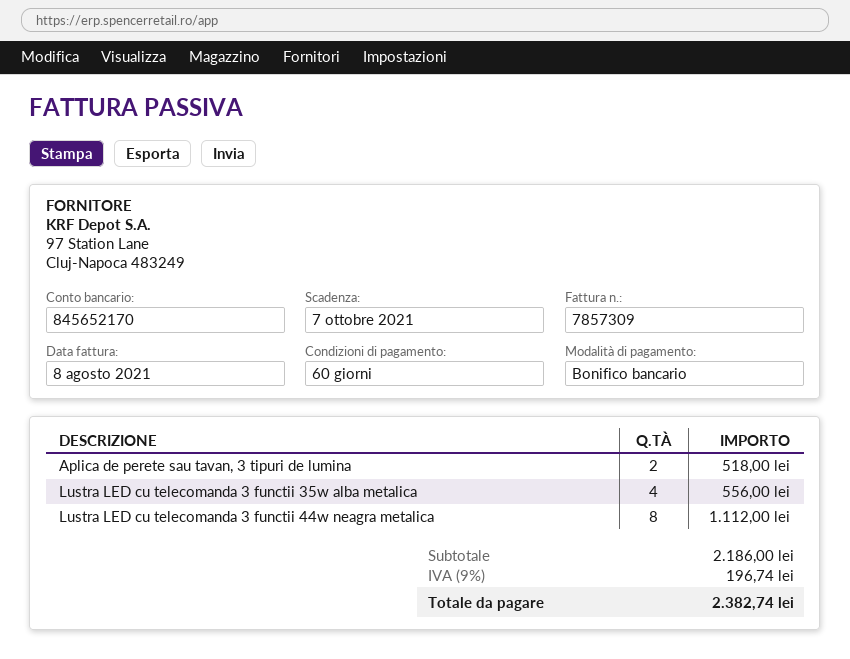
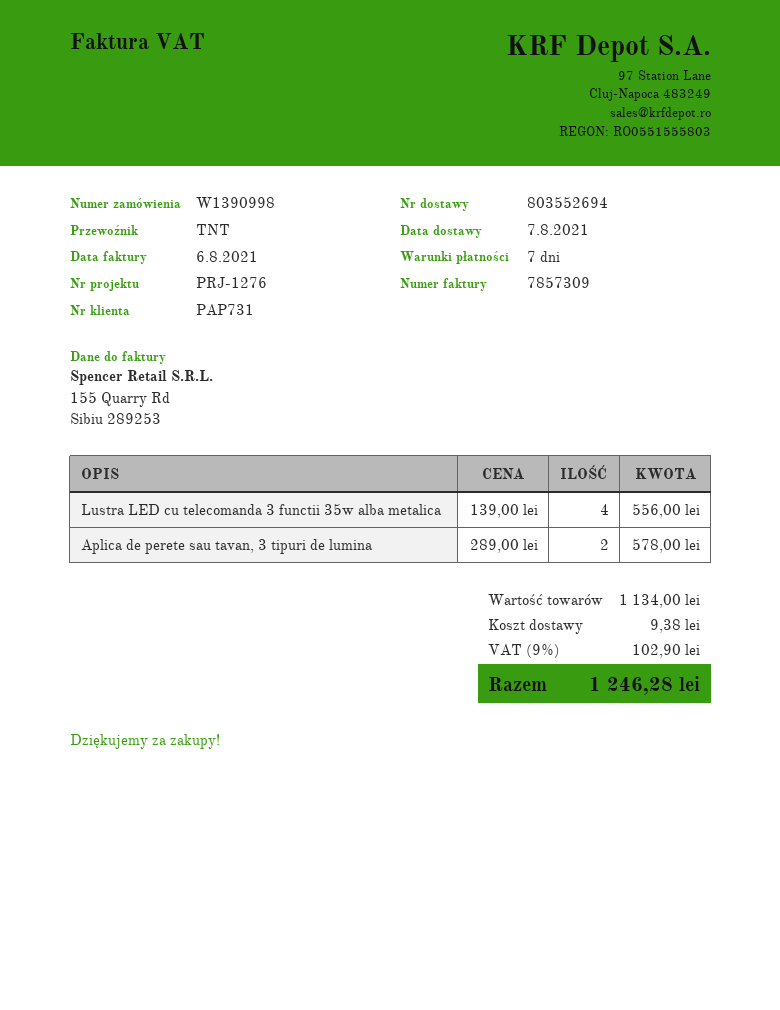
invoice date: 2021-08-08 -> 2021-08-06
payment terms: 60 days -> 7 days
Aplica de perete sau tavan, 3 tipuri de lumina: 2 for 518.00 -> 2 for 578.00
Lustra LED cu telecomanda 3 functii 44w neagra metalica: 8 for 1112.00 -> none
subtotal: 2186.00 -> 1134.00
shipping: none -> 9.38
tax: 9% = 196.74 -> 9% = 102.90
total: 2382.74 -> 1246.28

